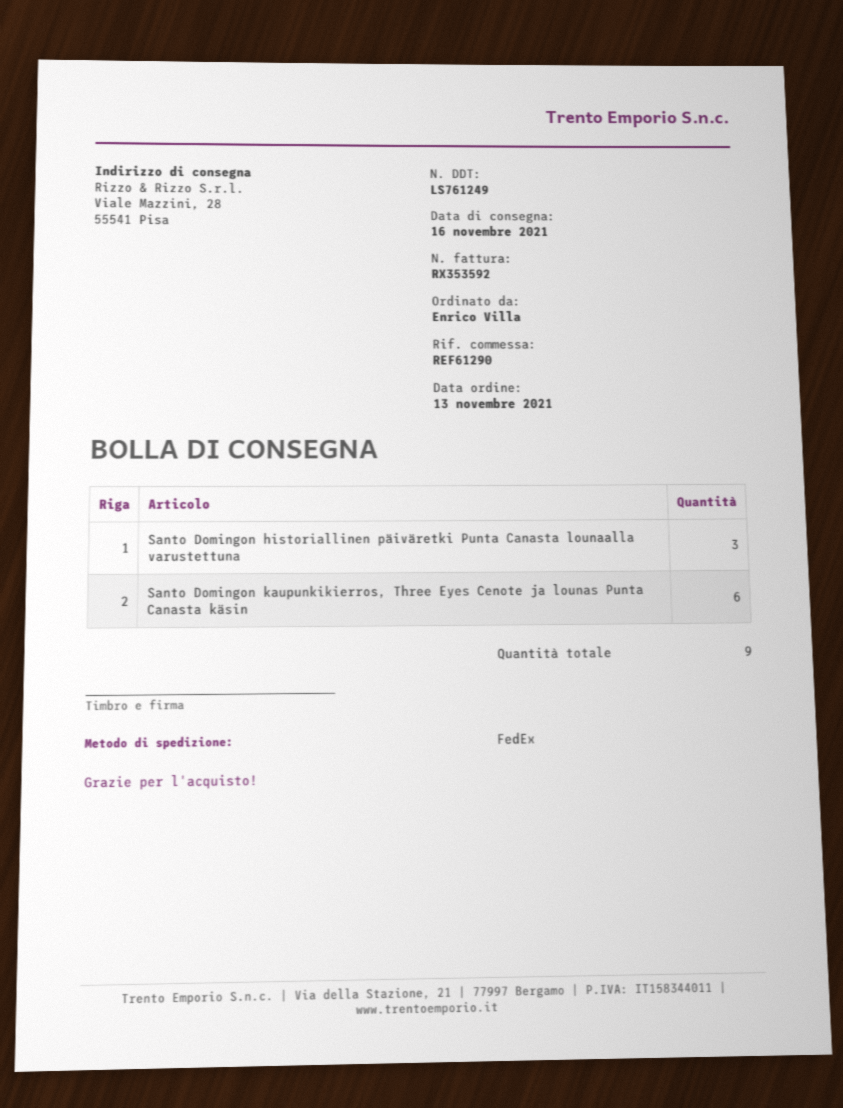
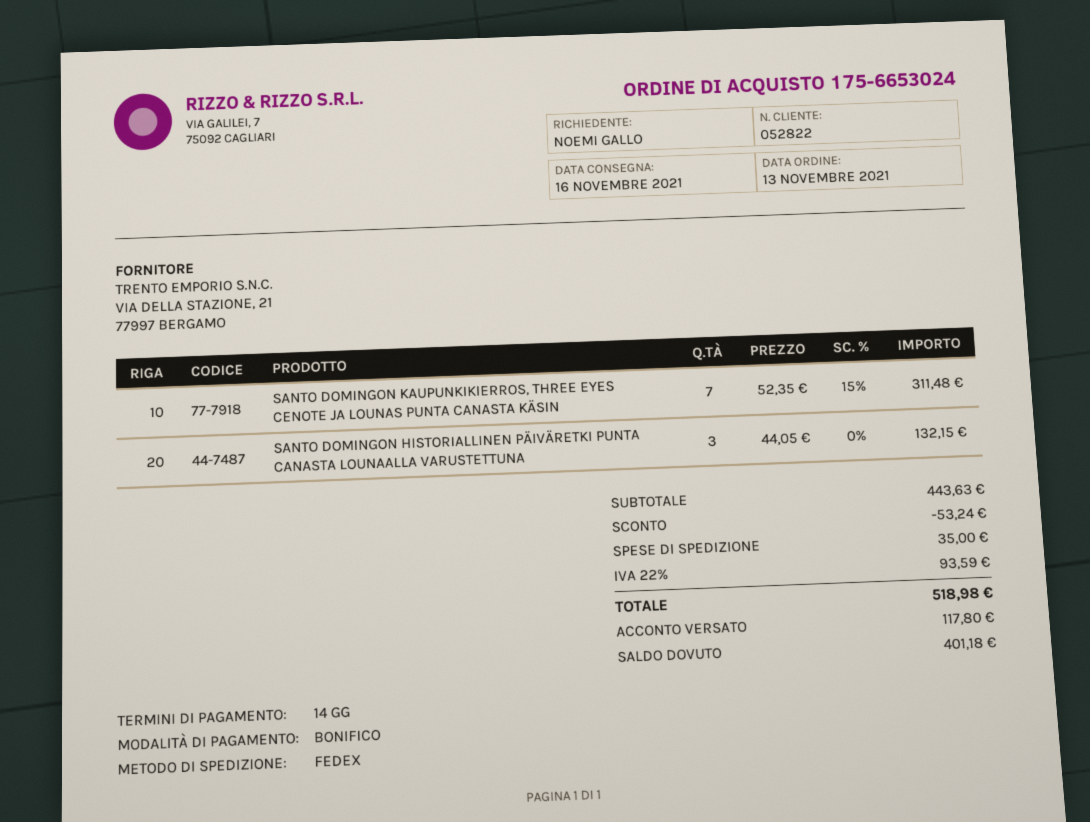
ordered by: Enrico Villa -> NOEMI GALLO
Santo Domingon kaupunkikierros, Three Eyes Cenote ja lounas Punta Canasta käsin: 6 -> 7

